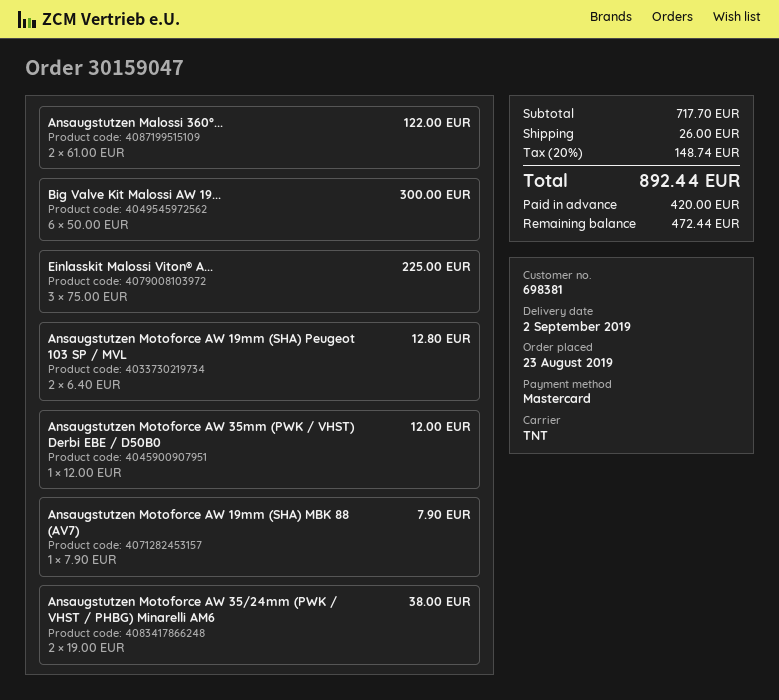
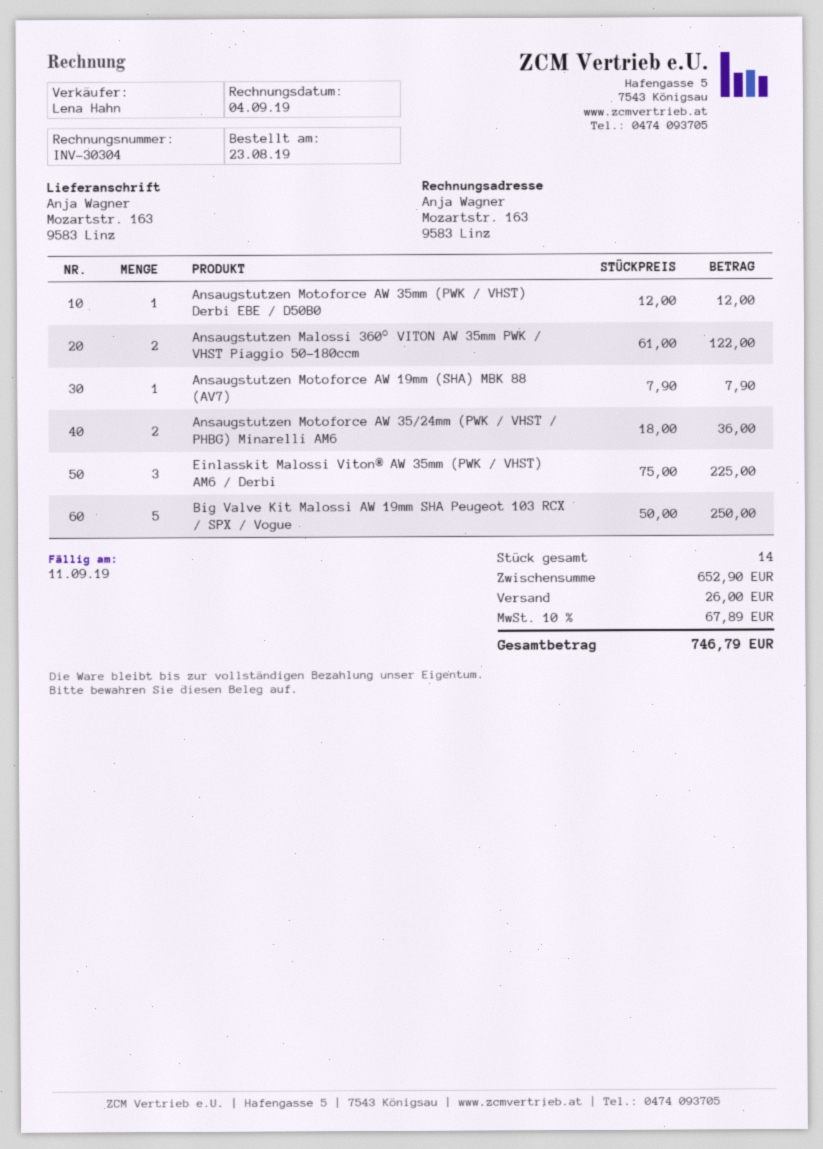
Big Valve Kit Malossi AW 19...: 6 x 50.00 = 300.00 -> 5 x 50.00 = 250.00
Ansaugstutzen Motoforce AW 19mm (SHA) Peugeot 103 SP / MVL: 2 x 6.40 = 12.80 -> none
Ansaugstutzen Motoforce AW 35/24mm (PWK / VHST / PHBG) Minarelli AM6: 2 x 19.00 = 38.00 -> 2 x 18.00 = 36.00
subtotal: 717.70 -> 652.90
tax: 20% = 148.74 -> 10% = 67.89
total: 892.44 -> 746.79

